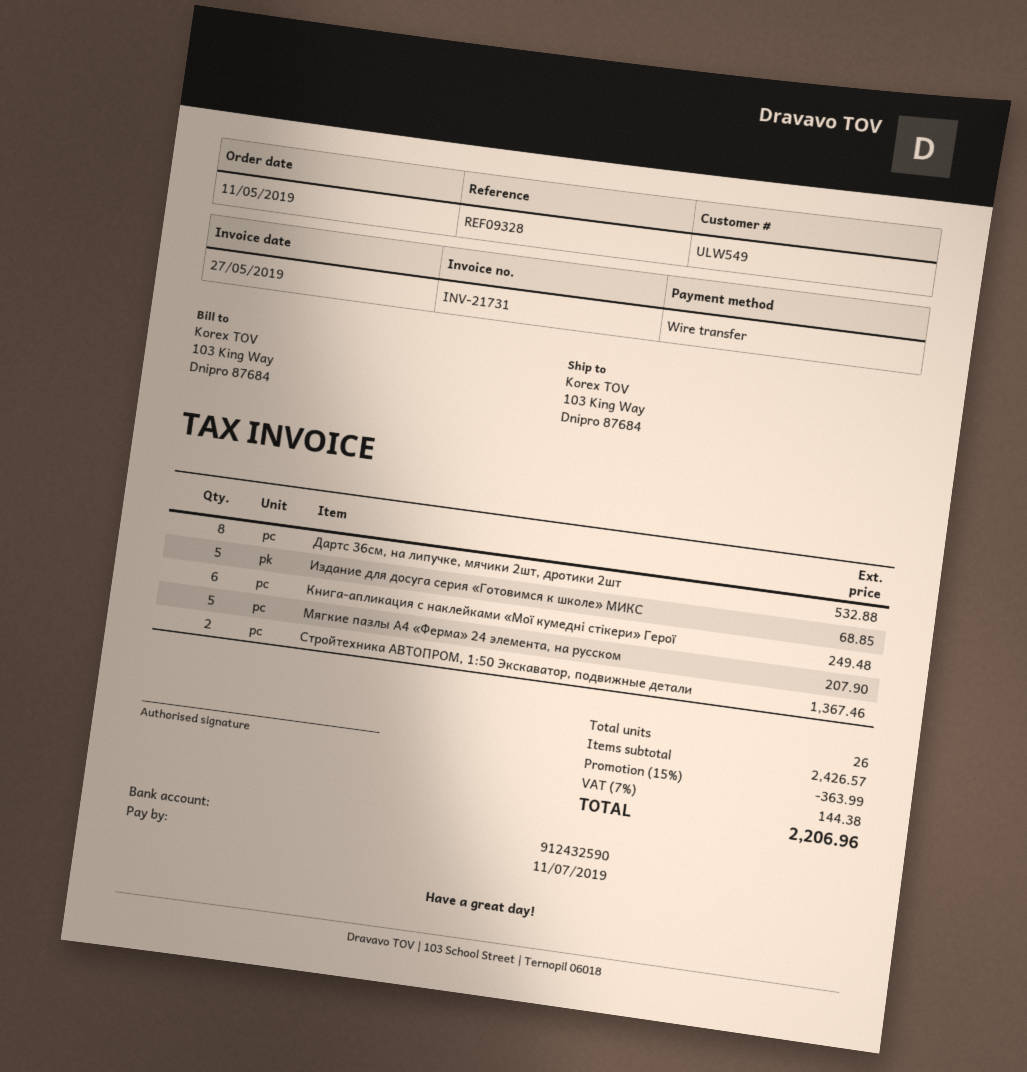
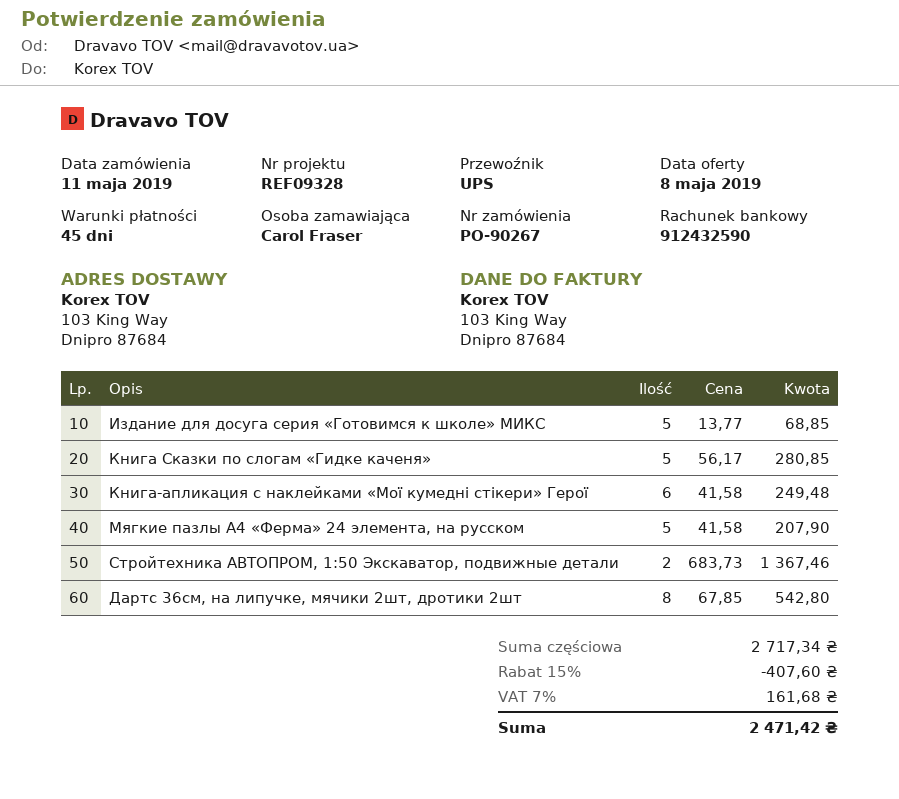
Дартс 36см, на липучке, мячики 2шт, дротики 2шт: 8 for 532.88 -> 8 for 542.80
Книга Сказки по слогам «Гидке каченя»: none -> 5 for 280.85
subtotal: 2426.57 -> 2717.34
discount: 15% = 363.99 -> 15% = 407.60
tax: 7% = 144.38 -> 7% = 161.68
total: 2206.96 -> 2471.42

